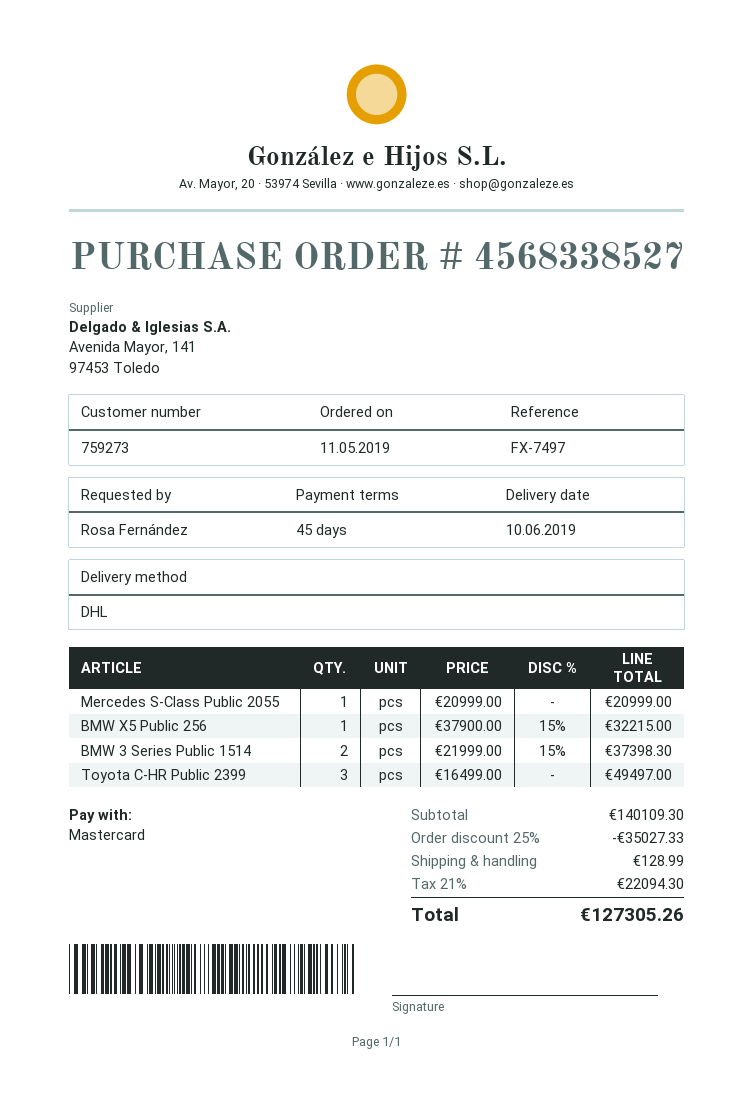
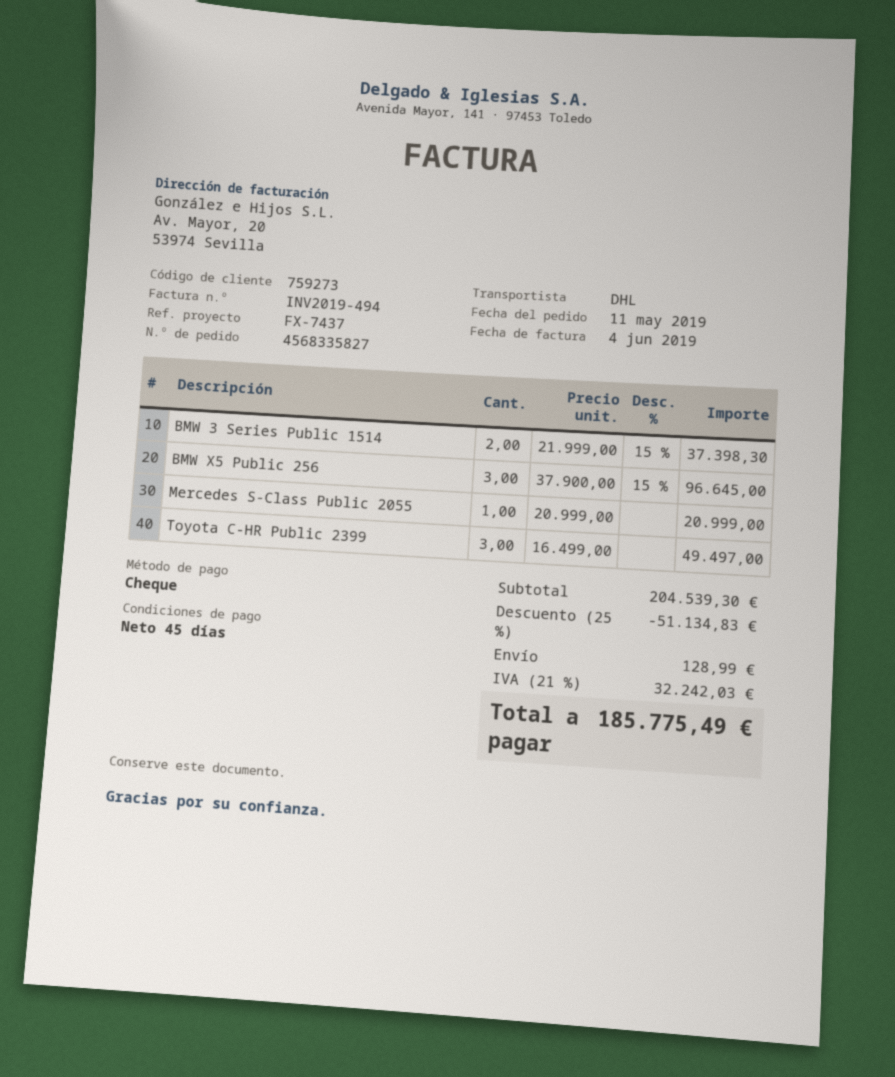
order number: 4568338527 -> 4568335827
reference: FX-7497 -> FX-7437
payment method: Mastercard -> cheque
BMW X5 Public 256: 1 x 37900.00 - 15% = 32215.00 -> 3 x 37900.00 - 15% = 96645.00
subtotal: 140109.30 -> 204539.30
discount: 25% = 35027.33 -> 25% = 51134.83
tax: 21% = 22094.30 -> 21% = 32242.03
total: 127305.26 -> 185775.49

